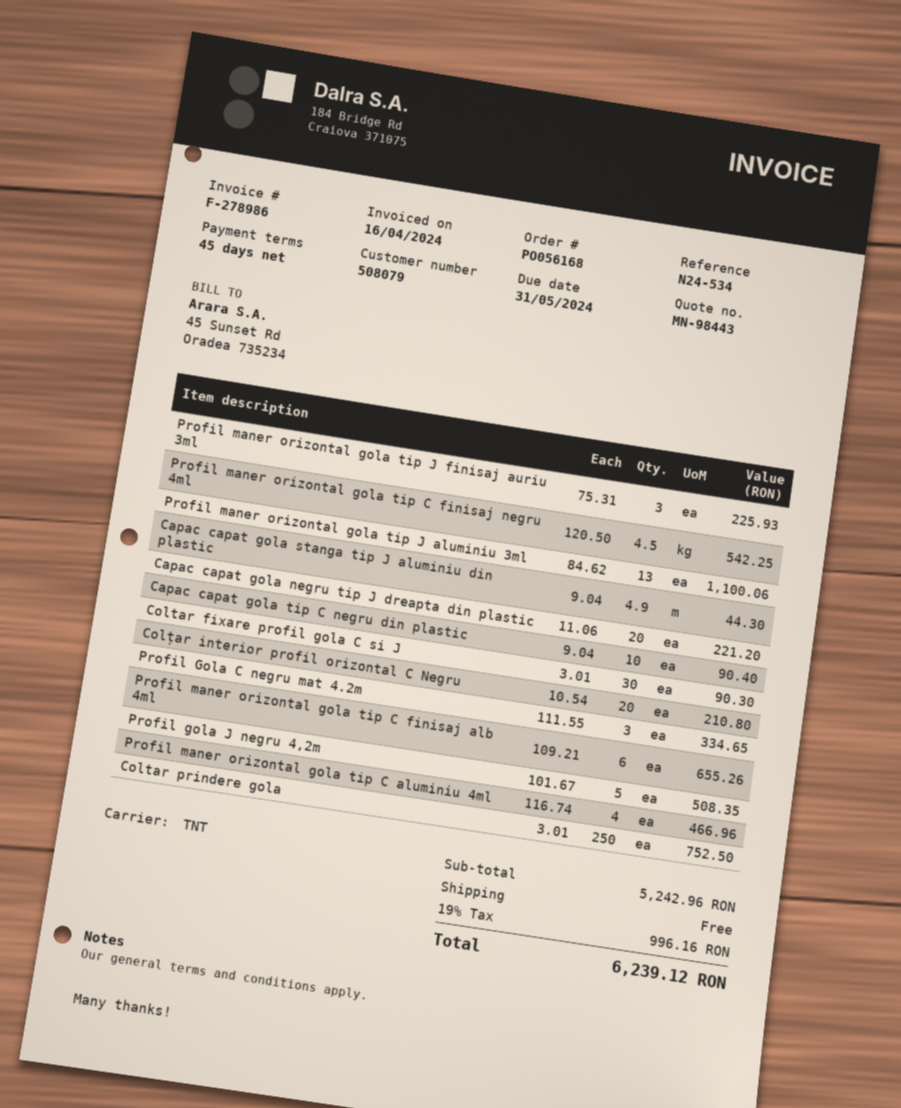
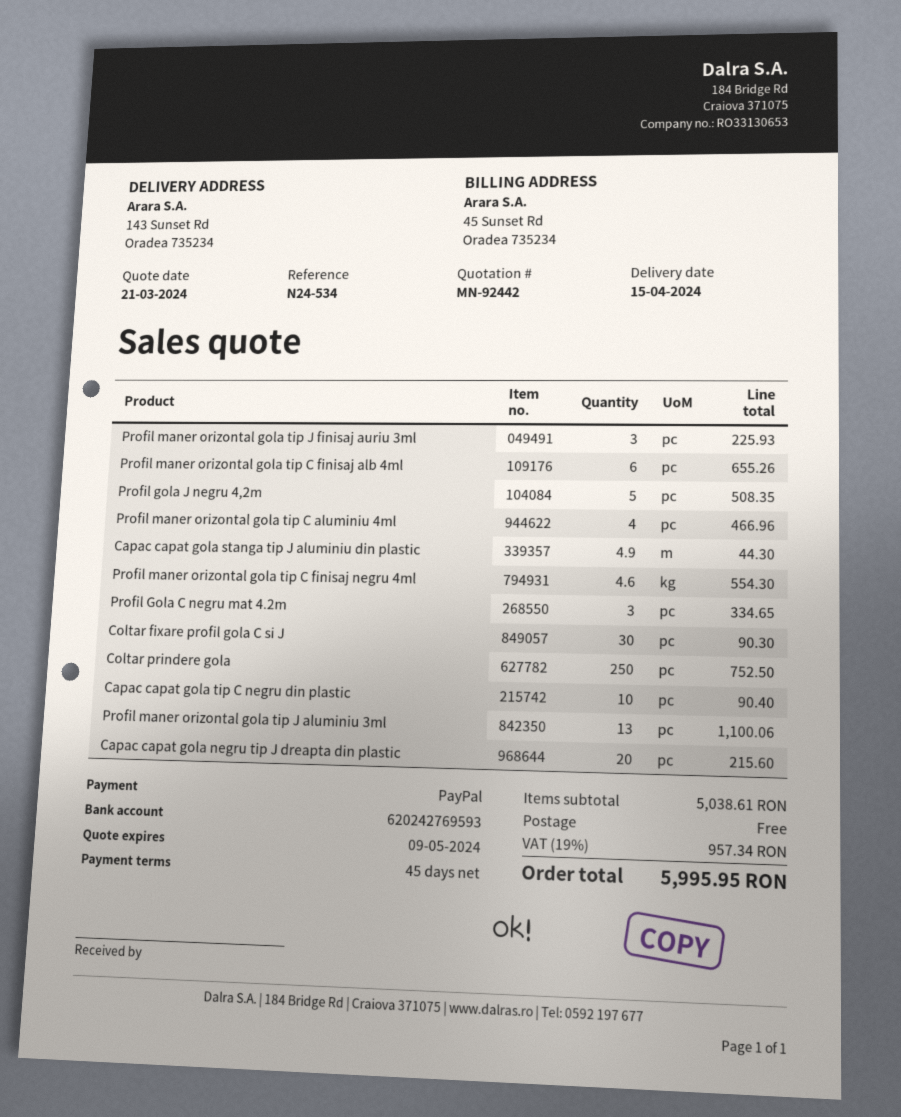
quote number: MN-98443 -> MN-92442
Profil maner orizontal gola tip C finisaj negru 4ml: 4.5 for 542.25 -> 4.6 for 554.30
Capac capat gola negru tip J dreapta din plastic: 20 for 221.20 -> 20 for 215.60
Colțar interior profil orizontal C Negru: 20 for 210.80 -> none
subtotal: 5242.96 -> 5038.61
tax: 19% = 996.16 -> 19% = 957.34
total: 6239.12 -> 5995.95

